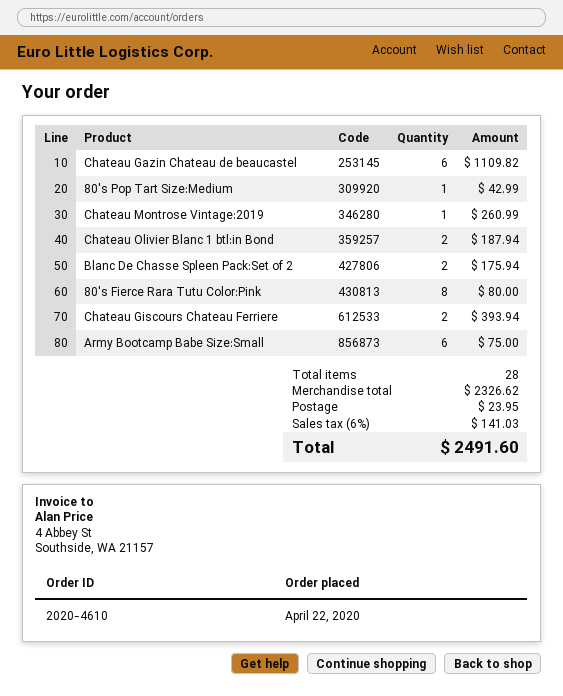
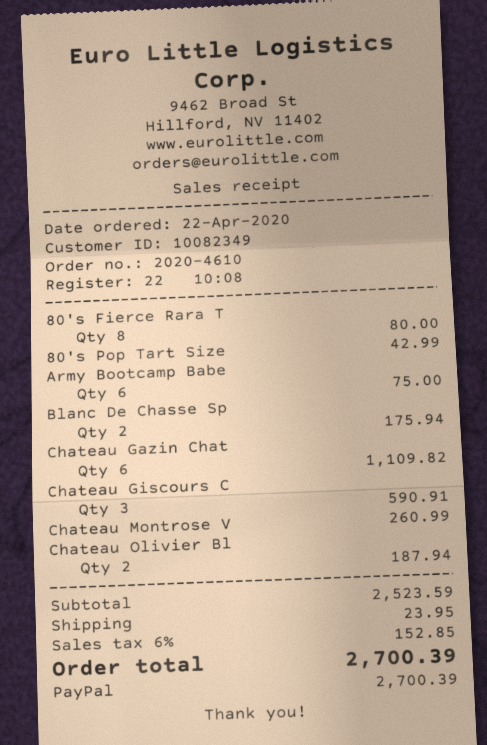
Chateau Giscours Chateau Ferriere: 2 for 393.94 -> 3 for 590.91
subtotal: 2326.62 -> 2523.59
tax: 6% = 141.03 -> 6% = 152.85
total: 2491.60 -> 2700.39

